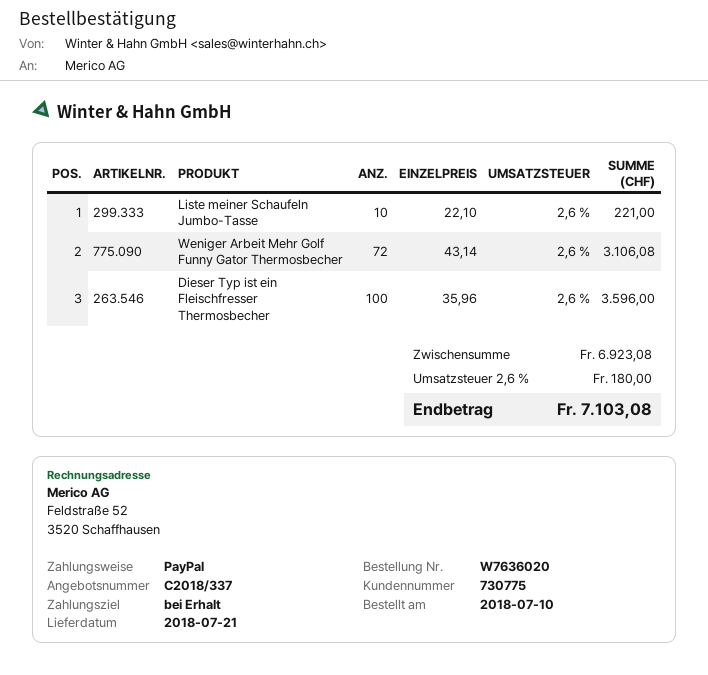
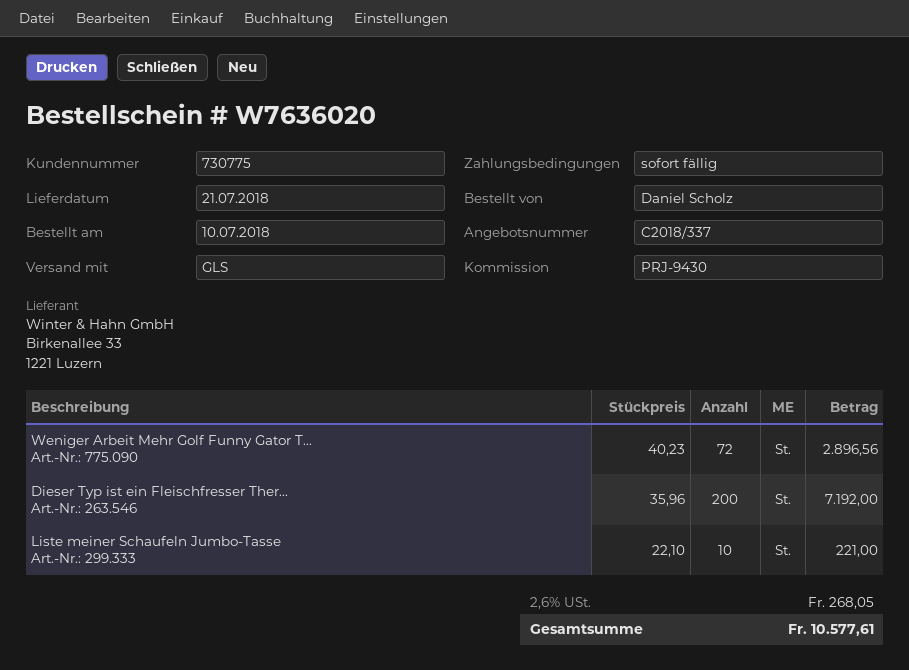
Weniger Arbeit Mehr Golf Funny Gator Thermosbecher: 72 x 43.14 = 3106.08 -> 72 x 40.23 = 2896.56
Dieser Typ ist ein Fleischfresser Thermosbecher: 100 x 35.96 = 3596.00 -> 200 x 35.96 = 7192.00
tax: 2.6% = 180.00 -> 2.6% = 268.05
total: 7103.08 -> 10577.61

